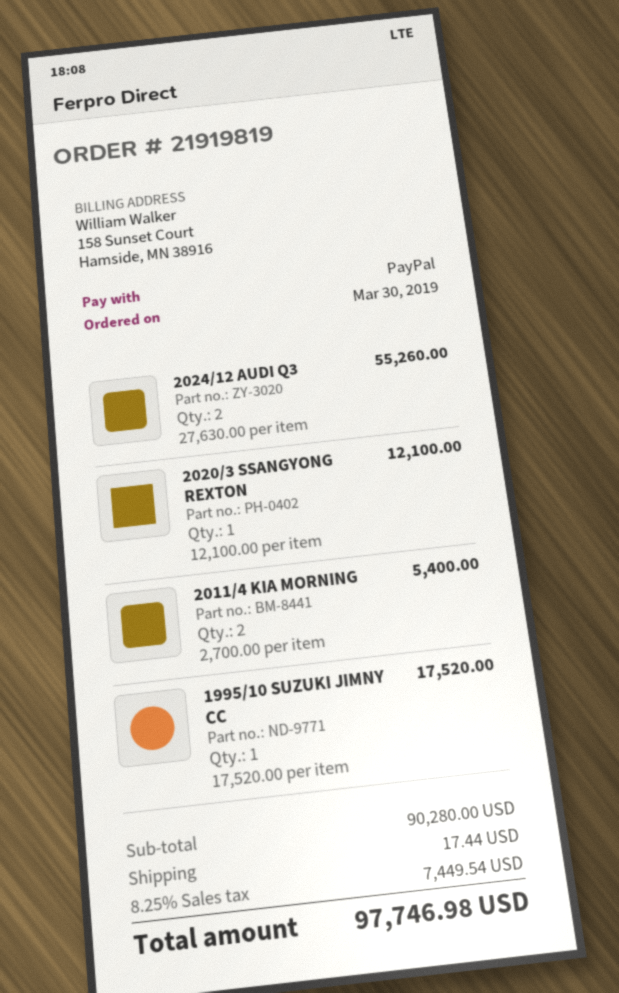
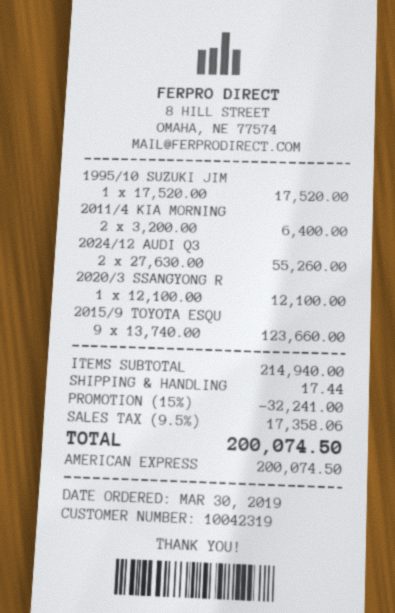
payment method: PayPal -> American Express
2011/4 KIA MORNING: 2 x 2700.00 = 5400.00 -> 2 x 3200.00 = 6400.00
2015/9 TOYOTA ESQU: none -> 9 x 13740.00 = 123660.00
subtotal: 90280.00 -> 214940.00
discount: none -> 15% = 32241.00
tax: 8.25% = 7449.54 -> 9.5% = 17358.06
total: 97746.98 -> 200074.50

